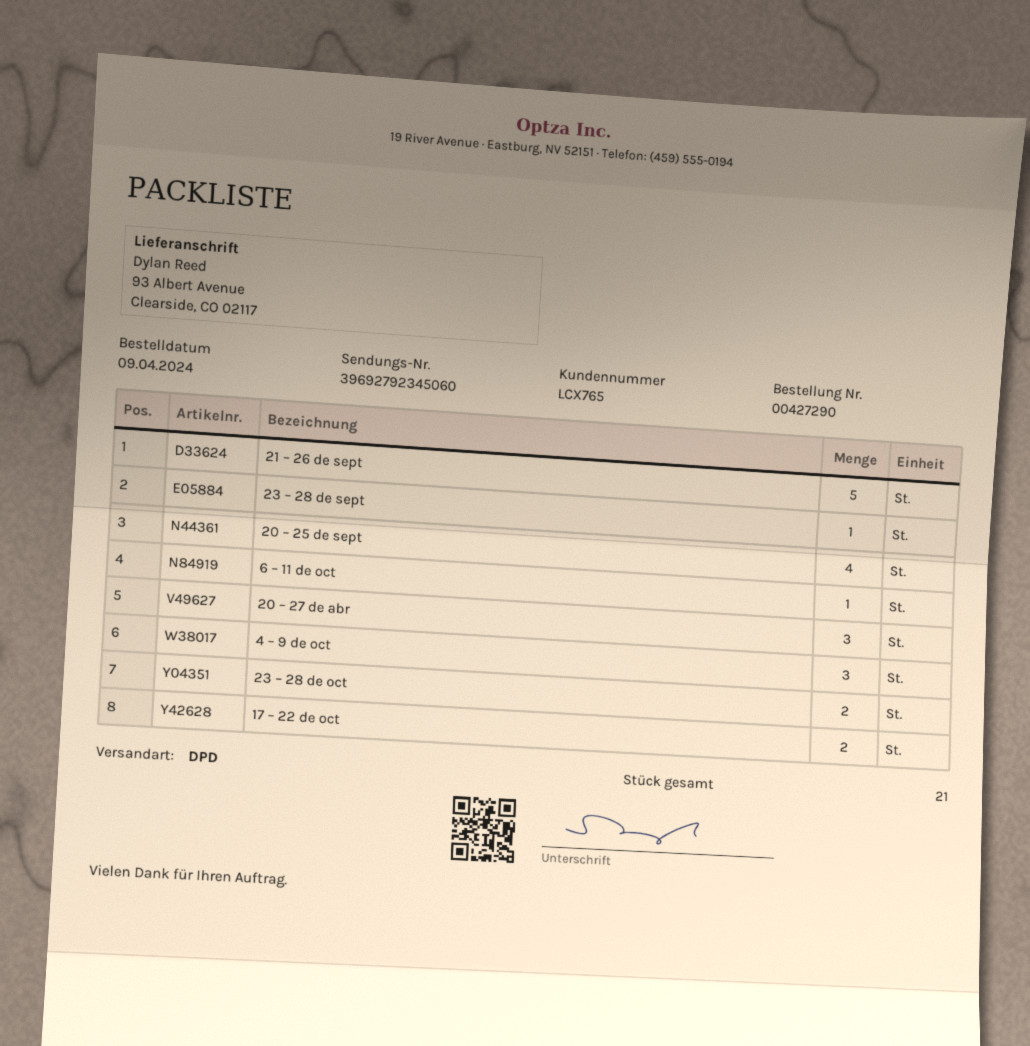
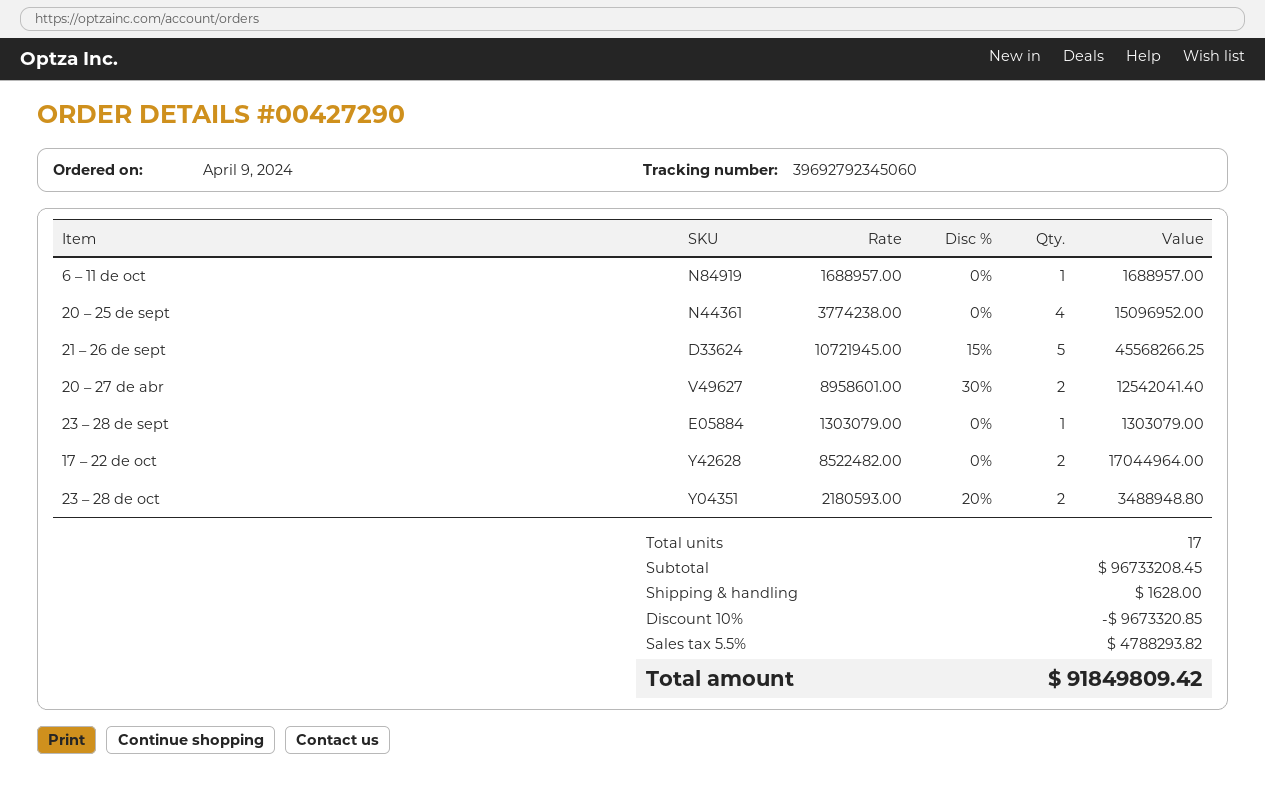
20 – 27 de abr: 3 -> 2
4 – 9 de oct: 3 -> none
total quantity: 21 -> 17

